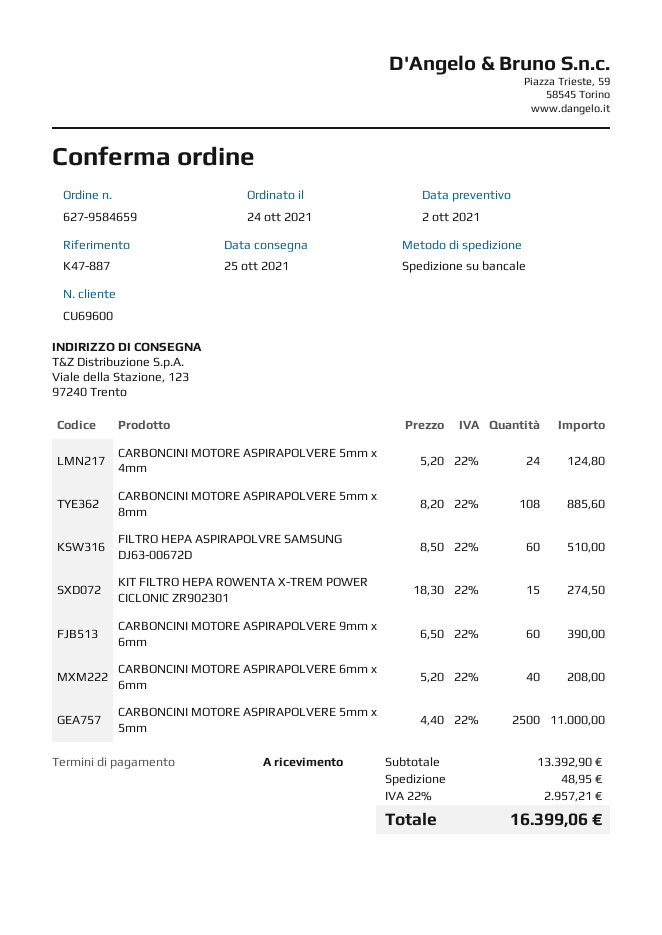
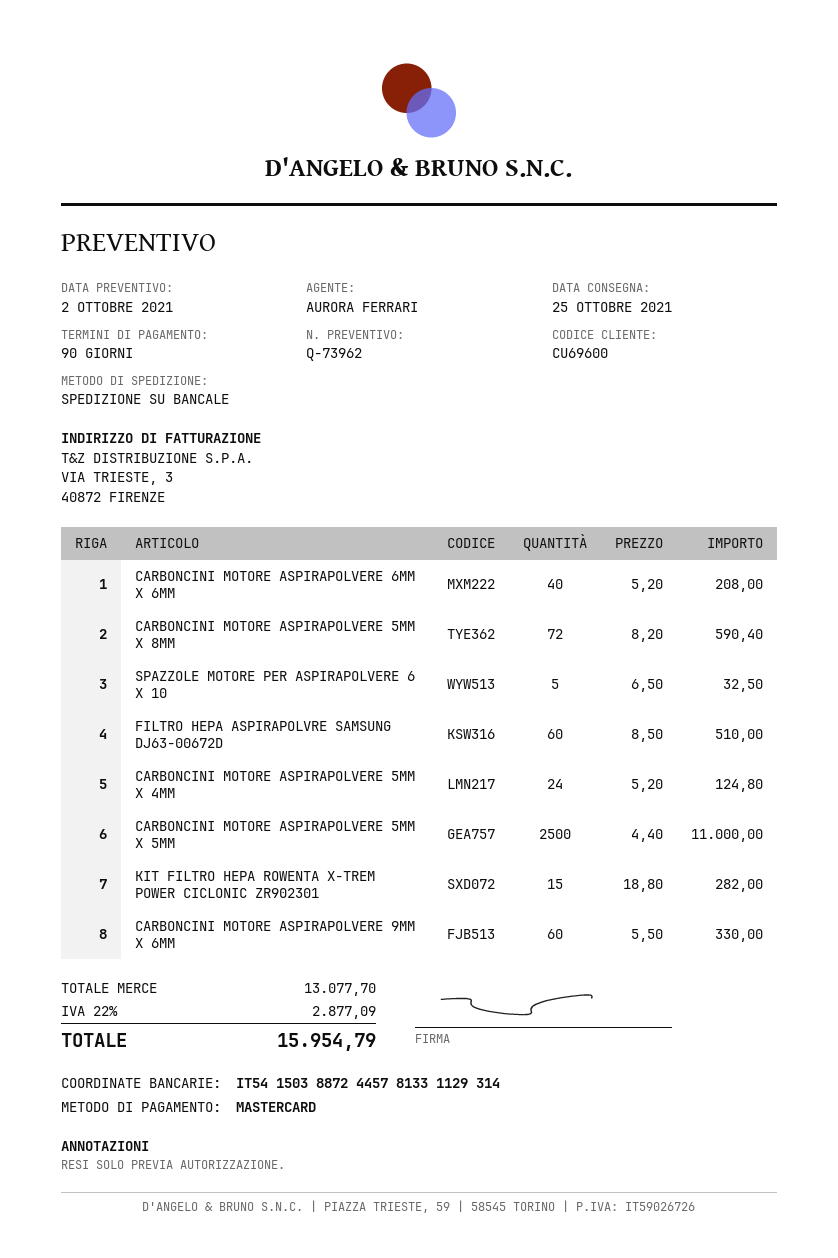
payment terms: on receipt -> 90 days
CARBONCINI MOTORE ASPIRAPOLVERE 5mm x 8mm: 108 x 8.20 = 885.60 -> 72 x 8.20 = 590.40
KIT FILTRO HEPA ROWENTA X-TREM POWER CICLONIC ZR902301: 15 x 18.30 = 274.50 -> 15 x 18.80 = 282.00
CARBONCINI MOTORE ASPIRAPOLVERE 9mm x 6mm: 60 x 6.50 = 390.00 -> 60 x 5.50 = 330.00
SPAZZOLE MOTORE PER ASPIRAPOLVERE 6 X 10: none -> 5 x 6.50 = 32.50
subtotal: 13392.90 -> 13077.70
shipping: 48.95 -> none
tax: 22% = 2957.21 -> 22% = 2877.09
total: 16399.06 -> 15954.79

